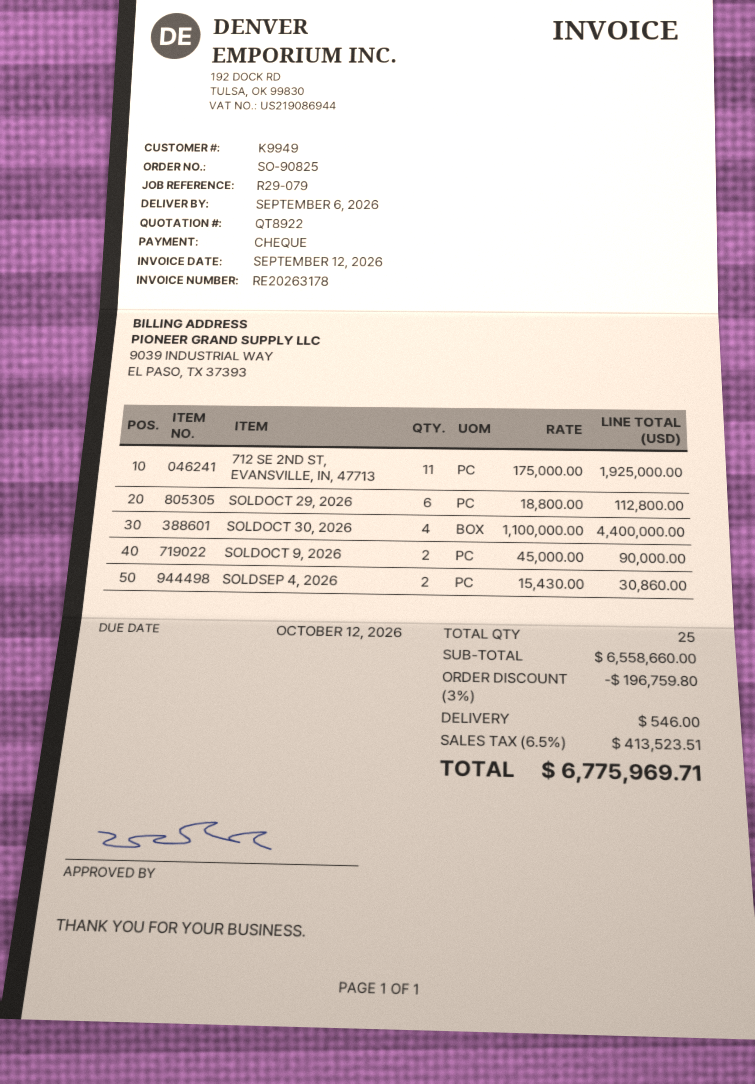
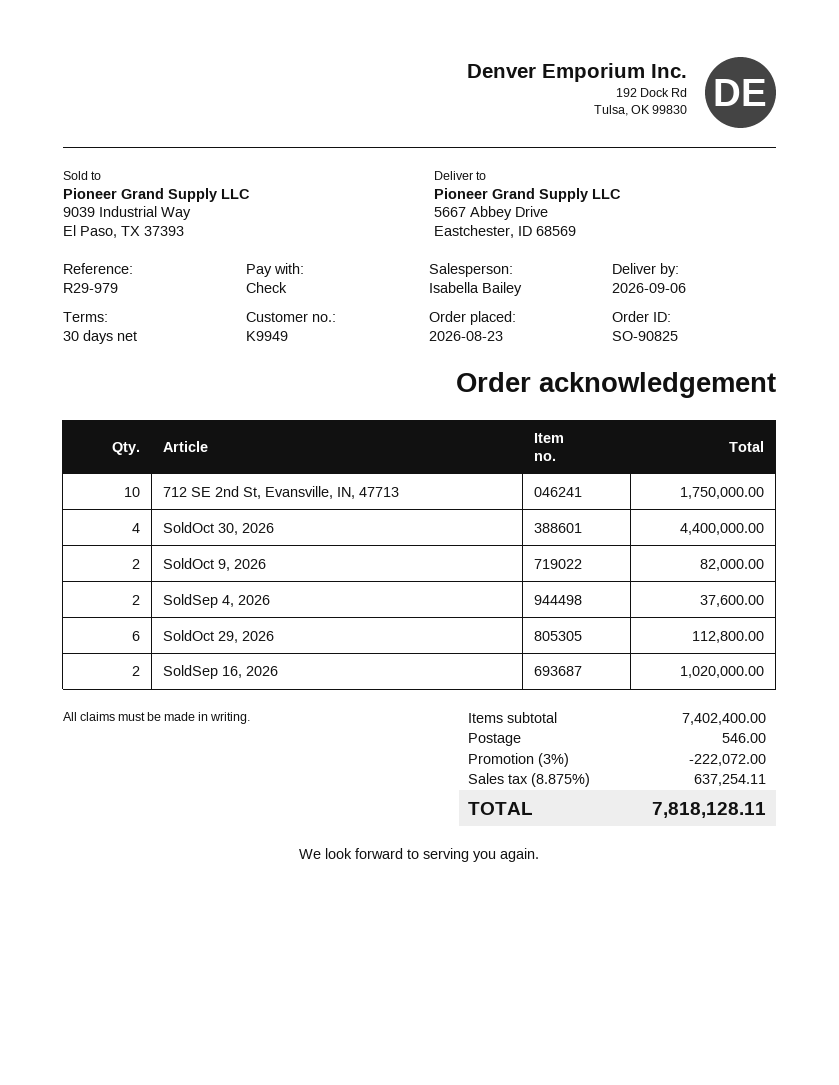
reference: R29-079 -> R29-979
712 SE 2ND ST, EVANSVILLE, IN, 47713: 11 for 1925000.00 -> 10 for 1750000.00
SOLDOCT 9, 2026: 2 for 90000.00 -> 2 for 82000.00
SOLDSEP 4, 2026: 2 for 30860.00 -> 2 for 37600.00
SoldSep 16, 2026: none -> 2 for 1020000.00
subtotal: 6558660.00 -> 7402400.00
discount: 3% = 196759.80 -> 3% = 222072.00
tax: 6.5% = 413523.51 -> 8.875% = 637254.11
total: 6775969.71 -> 7818128.11

